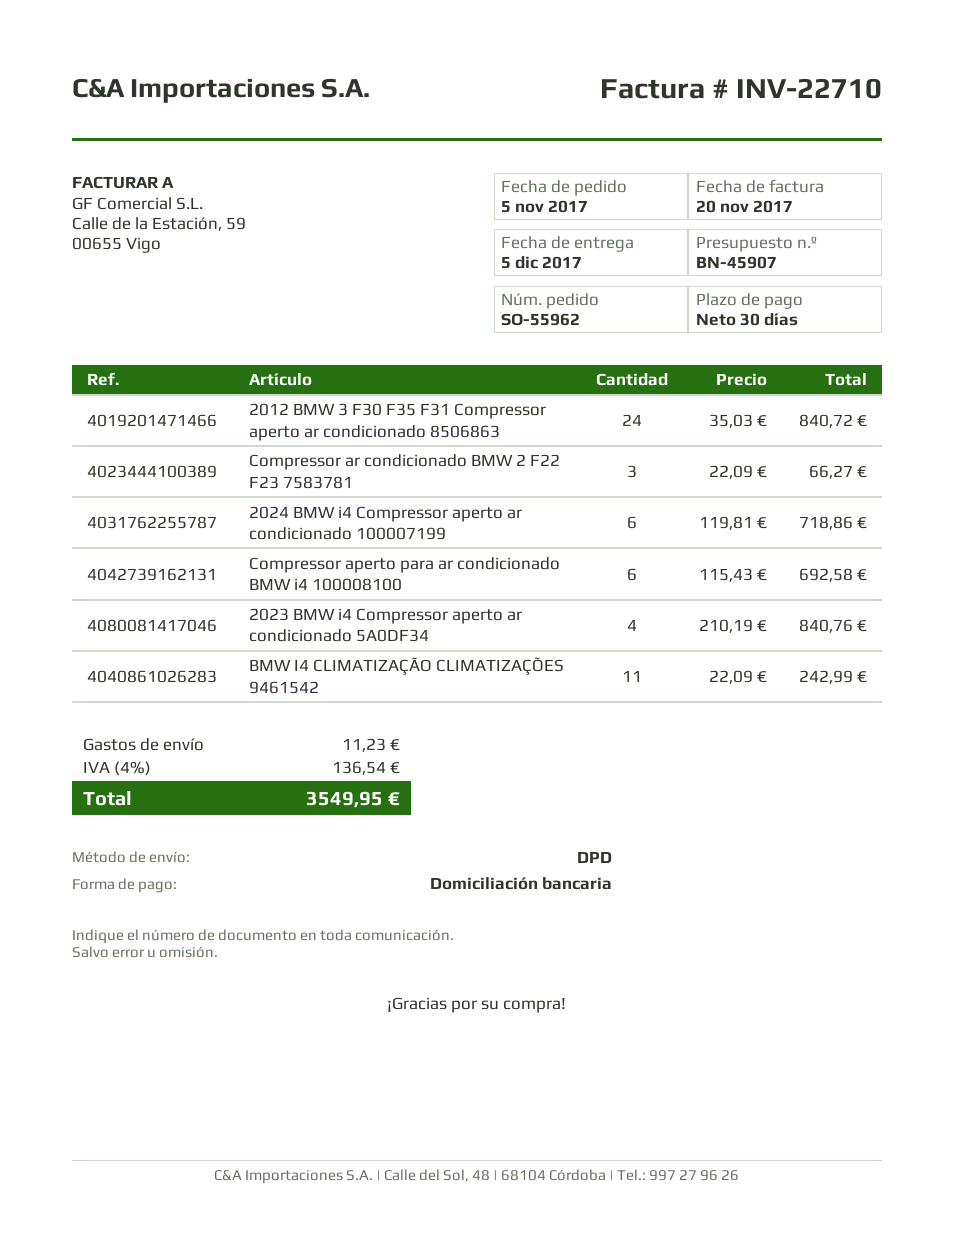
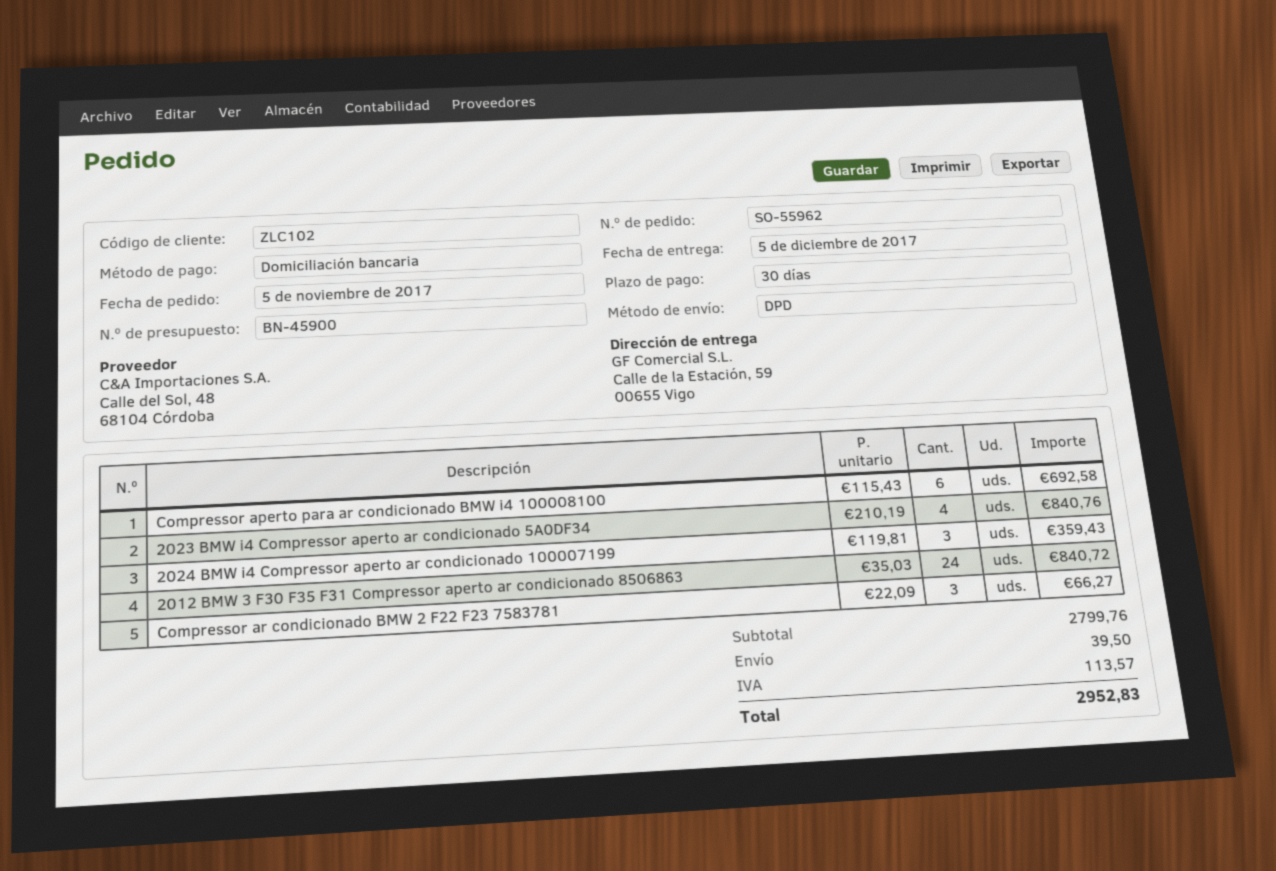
quote number: BN-45907 -> BN-45900
2024 BMW i4 Compressor aperto ar condicionado 100007199: 6 x 119.81 = 718.86 -> 3 x 119.81 = 359.43
BMW I4 CLIMATIZAÇÃO CLIMATIZAÇÕES 9461542: 11 x 22.09 = 242.99 -> none
shipping: 11.23 -> 39.50
tax: 136.54 -> 113.57
total: 3549.95 -> 2952.83

